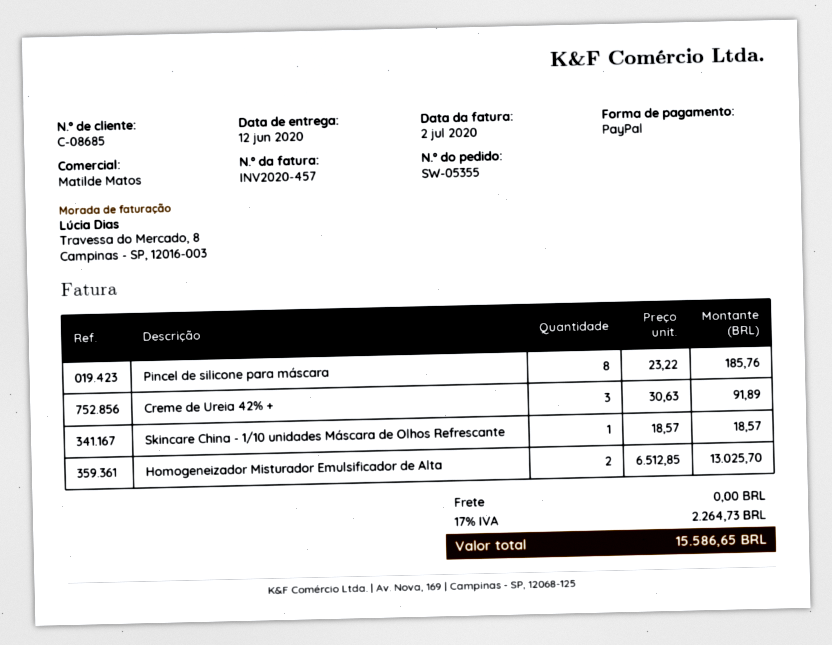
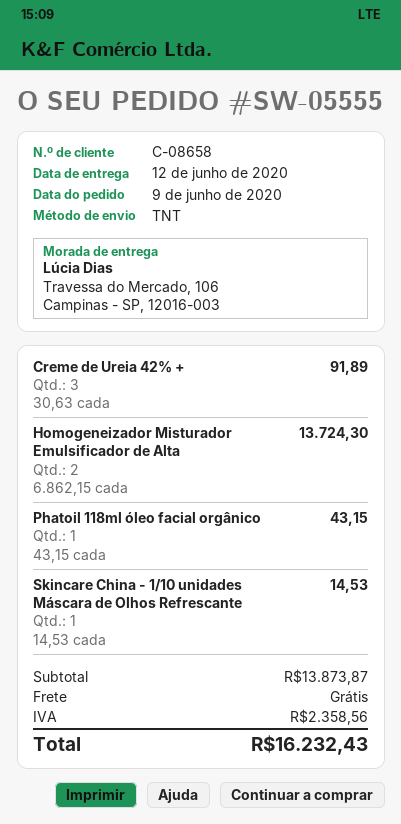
order number: SW-05355 -> SW-05555
customer number: C-08685 -> C-08658
Pincel de silicone para máscara: 8 x 23.22 = 185.76 -> none
Skincare China - 1/10 unidades Máscara de Olhos Refrescante: 1 x 18.57 = 18.57 -> 1 x 14.53 = 14.53
Homogeneizador Misturador Emulsificador de Alta: 2 x 6512.85 = 13025.70 -> 2 x 6862.15 = 13724.30
Phatoil 118ml óleo facial orgânico: none -> 1 x 43.15 = 43.15
tax: 2264.73 -> 2358.56
total: 15586.65 -> 16232.43

